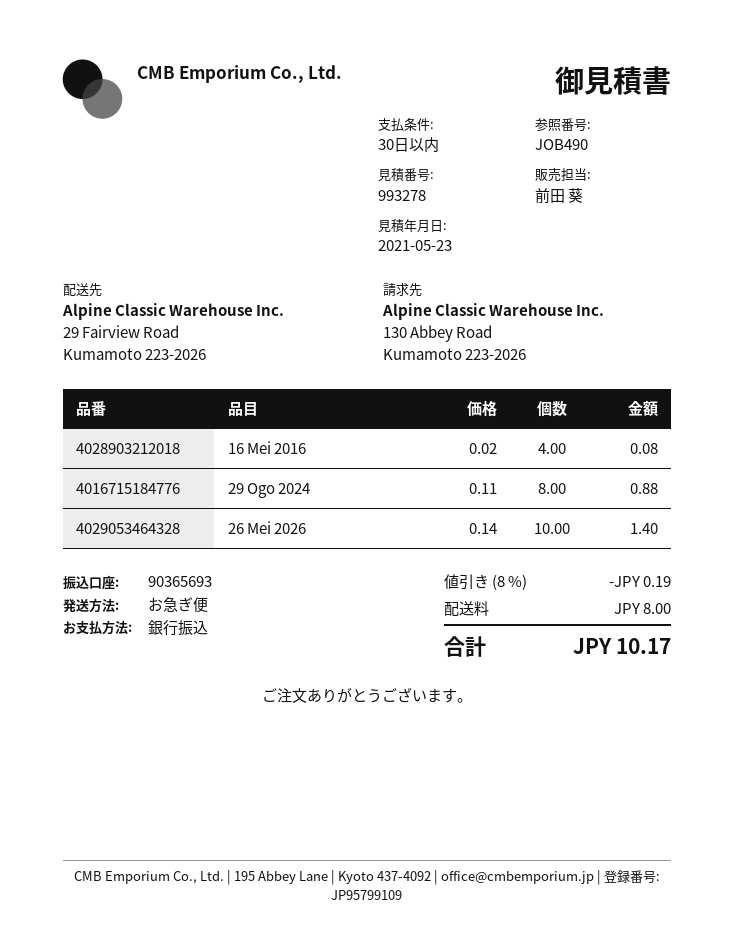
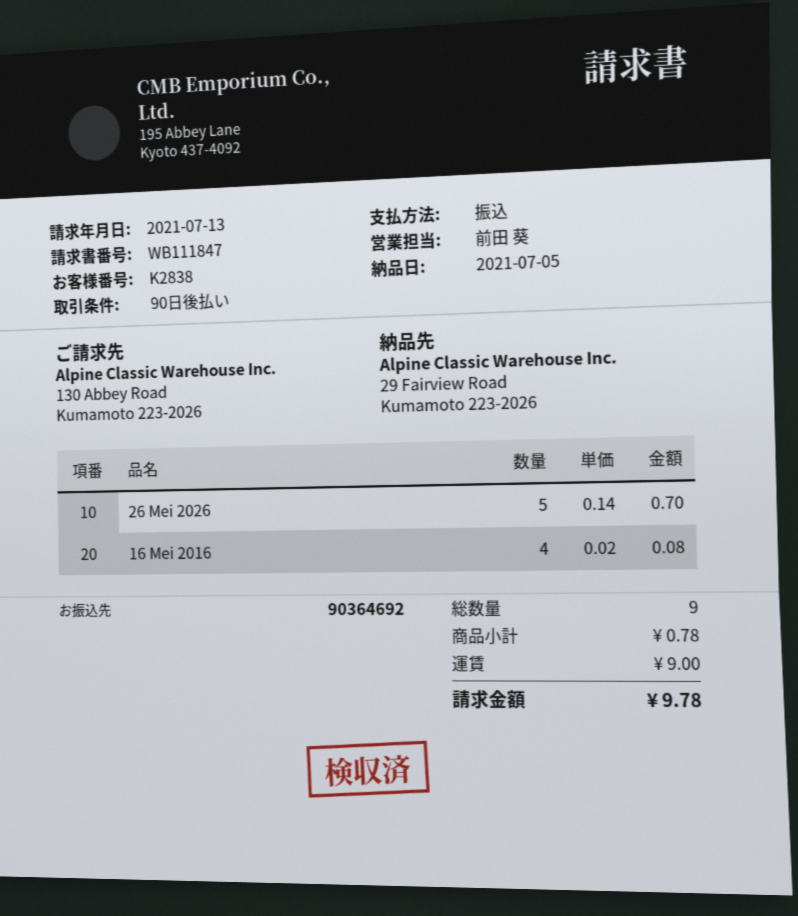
payment terms: 30 days -> 90 days
bank account: 90365693 -> 90364692
29 Ogo 2024: 8 x 0.11 = 0.88 -> none
26 Mei 2026: 10 x 0.14 = 1.40 -> 5 x 0.14 = 0.70
discount: 8% = 0.19 -> none
shipping: 8.00 -> 9.00
total: 10.17 -> 9.78

